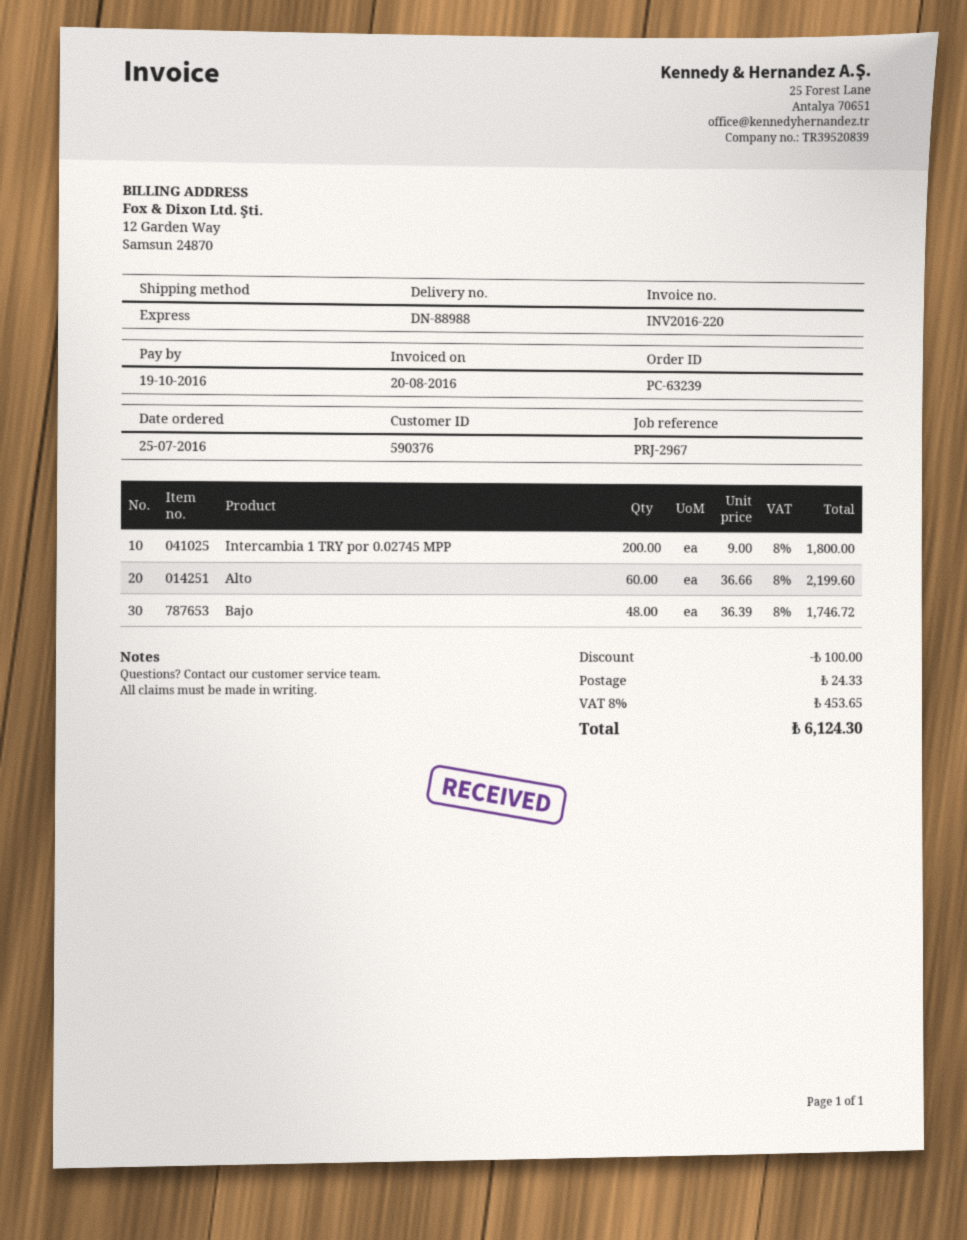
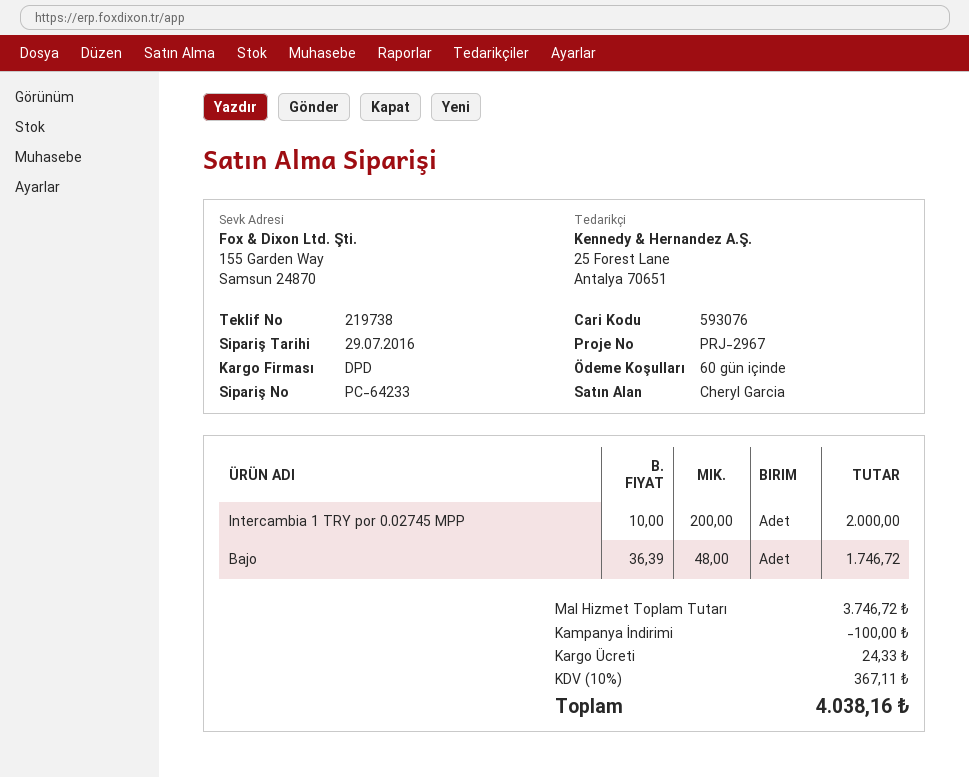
order number: PC-63239 -> PC-64233
order date: 2016-07-25 -> 2016-07-29
customer number: 590376 -> 593076
shipping method: express -> DPD
Intercambia 1 TRY por 0.02745 MPP: 200 x 9.00 = 1800.00 -> 200 x 10.00 = 2000.00
Alto: 60 x 36.66 = 2199.60 -> none
tax: 8% = 453.65 -> 10% = 367.11
total: 6124.30 -> 4038.16

